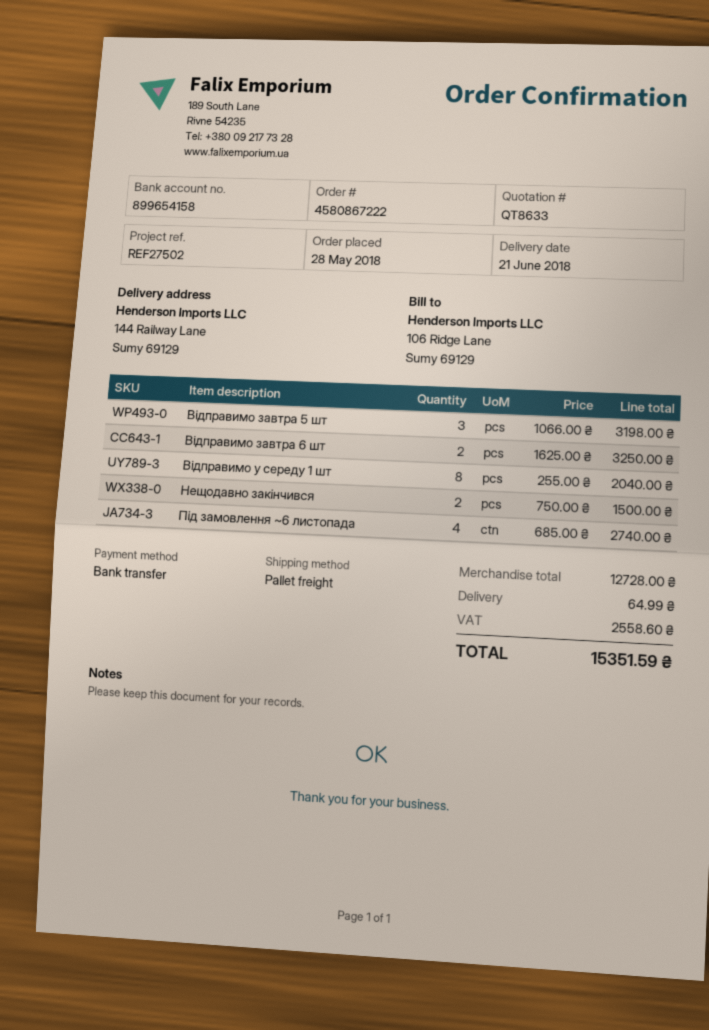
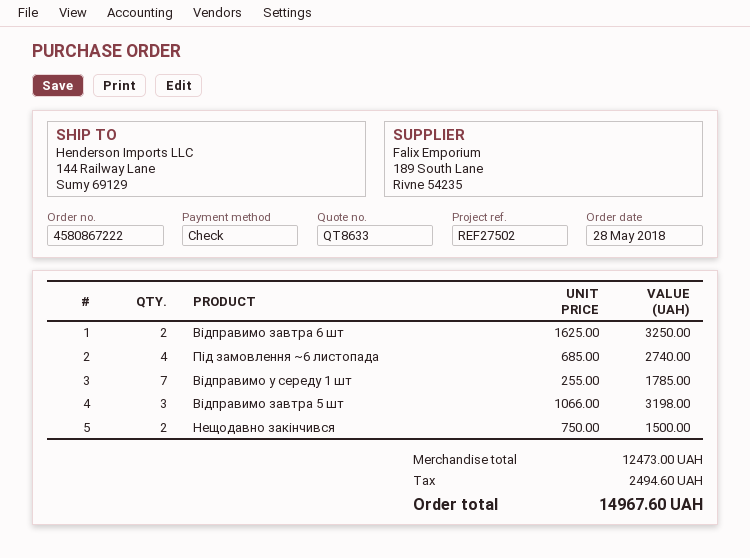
payment method: bank transfer -> cheque
Відправимо у середу 1 шт: 8 x 255.00 = 2040.00 -> 7 x 255.00 = 1785.00
subtotal: 12728.00 -> 12473.00
shipping: 64.99 -> none
tax: 2558.60 -> 2494.60
total: 15351.59 -> 14967.60

